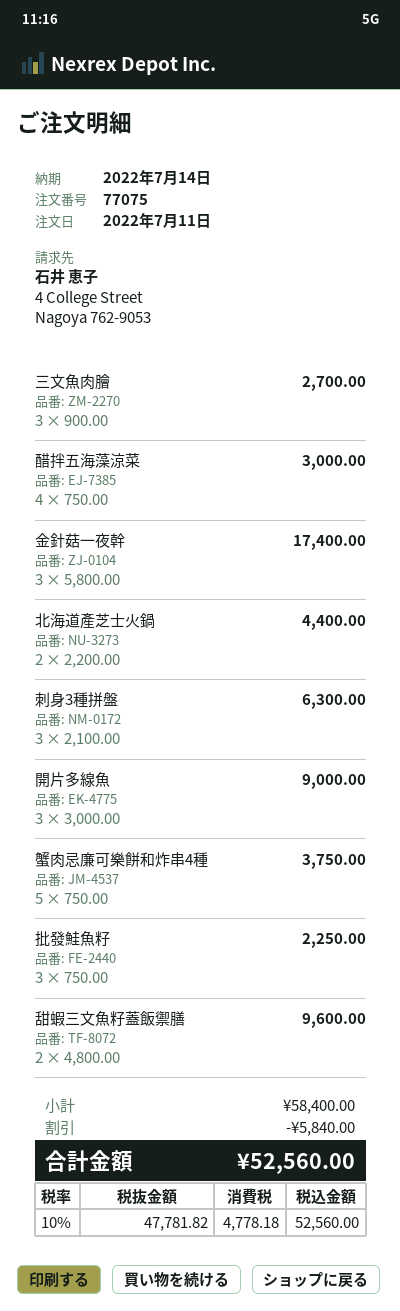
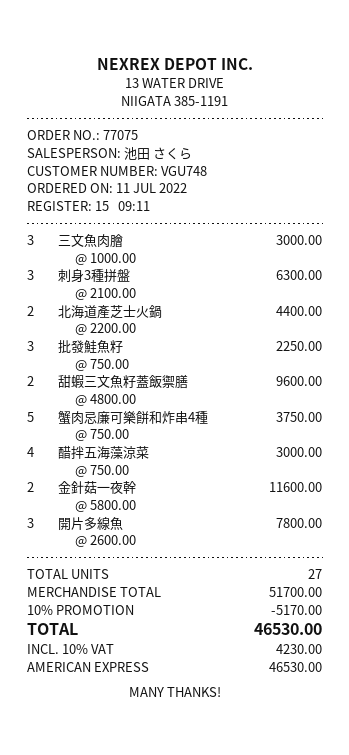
三文魚肉膾: 3 x 900.00 = 2700.00 -> 3 x 1000.00 = 3000.00
金針菇一夜幹: 3 x 5800.00 = 17400.00 -> 2 x 5800.00 = 11600.00
開片多線魚: 3 x 3000.00 = 9000.00 -> 3 x 2600.00 = 7800.00
subtotal: 58400.00 -> 51700.00
discount: 5840.00 -> 5170.00
tax: 10% = 4778.18 -> 10% = 4230.00
total: 52560.00 -> 46530.00

